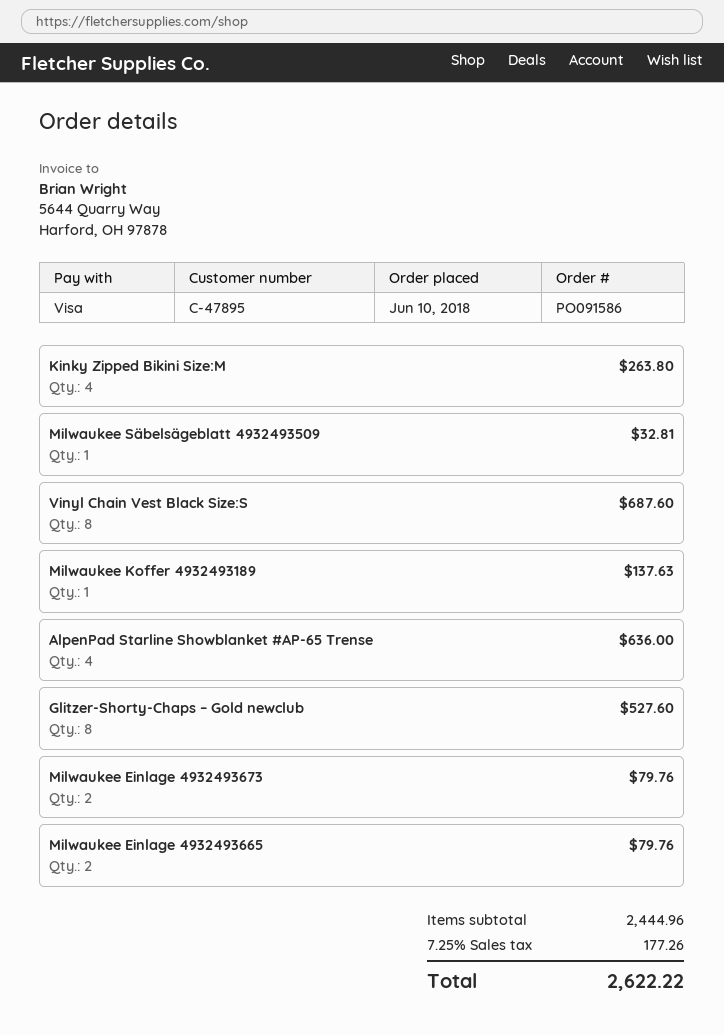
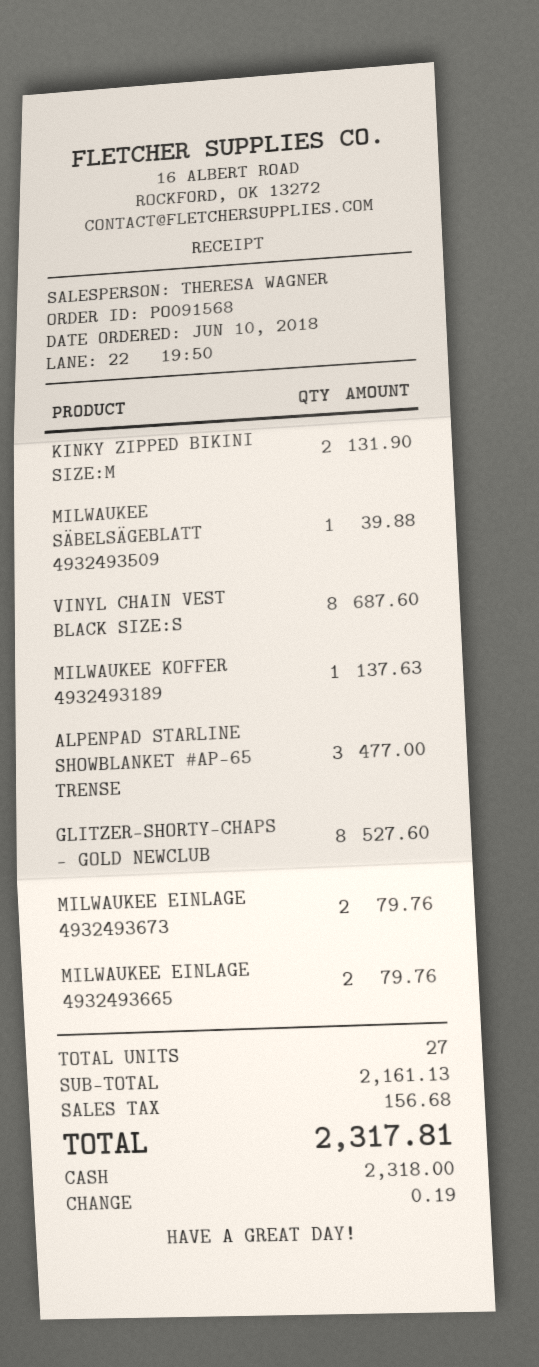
order number: PO091586 -> PO091568
payment method: Visa -> cash
Kinky Zipped Bikini Size:M: 4 for 263.80 -> 2 for 131.90
Milwaukee Säbelsägeblatt 4932493509: 1 for 32.81 -> 1 for 39.88
AlpenPad Starline Showblanket #AP-65 Trense: 4 for 636.00 -> 3 for 477.00
subtotal: 2444.96 -> 2161.13
tax: 177.26 -> 156.68
total: 2622.22 -> 2317.81

